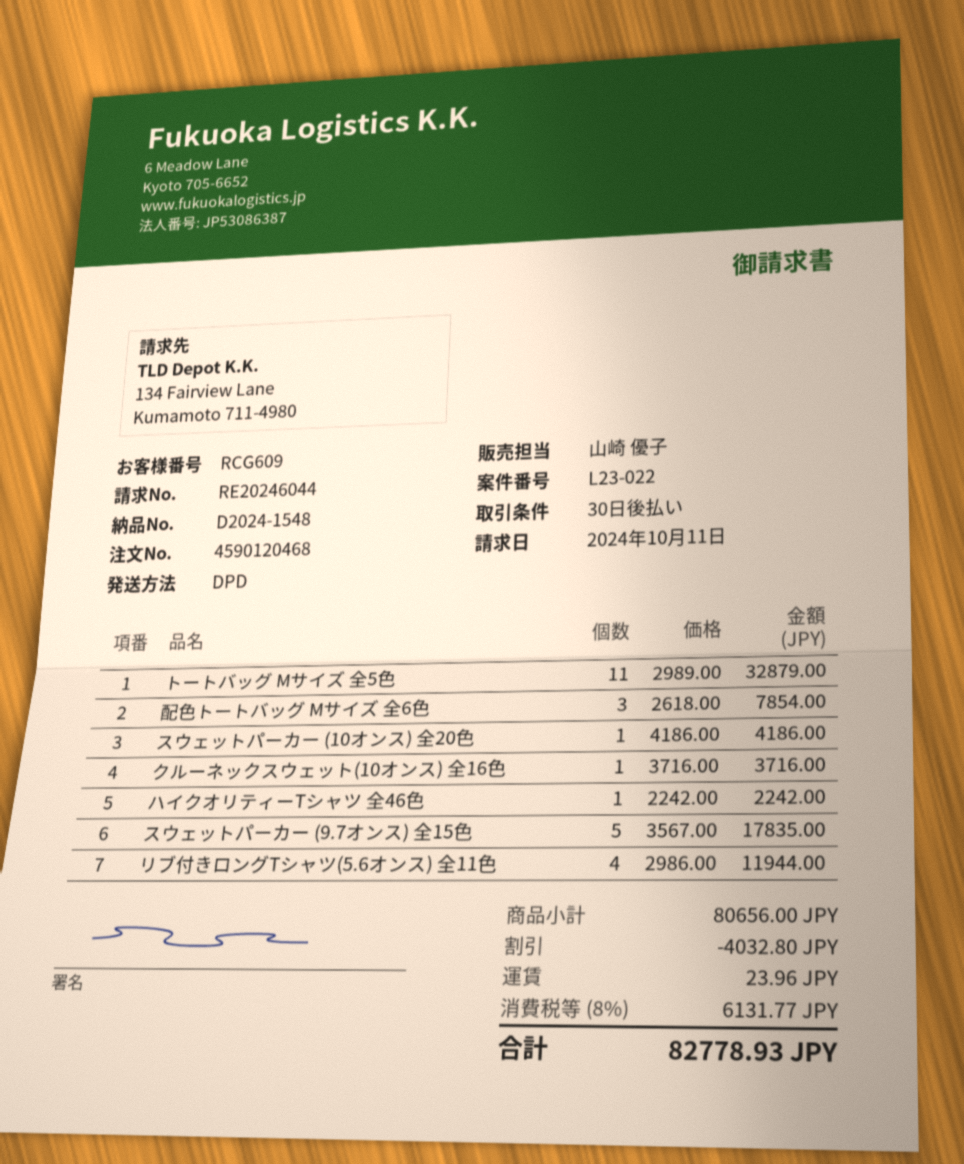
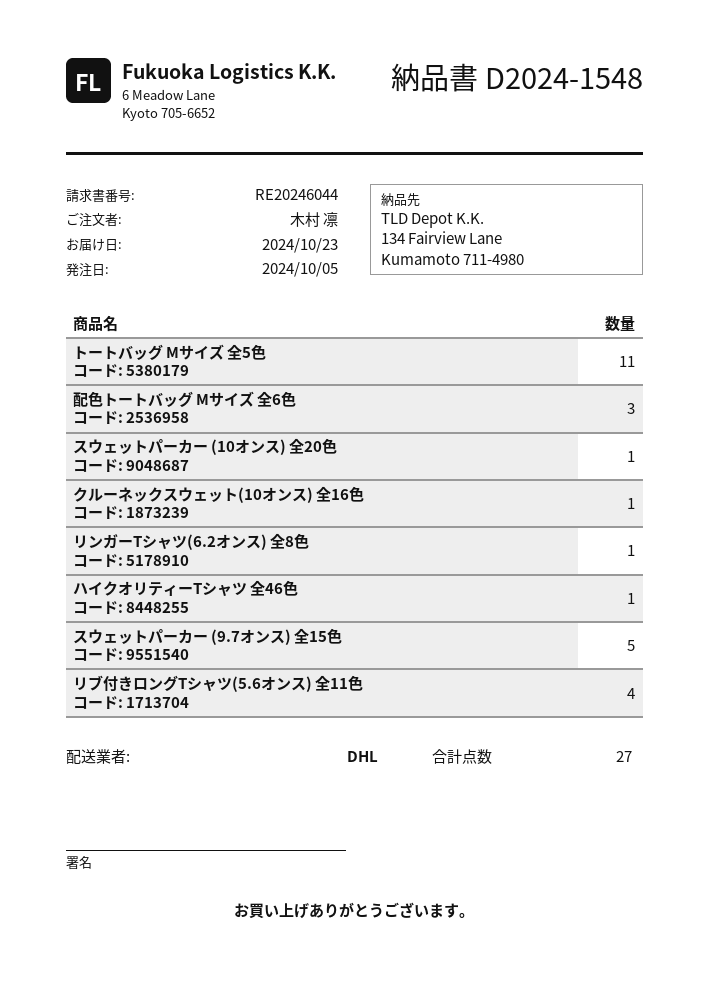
shipping method: DPD -> DHL
リンガーTシャツ(6.2オンス) 全8色: none -> 1

